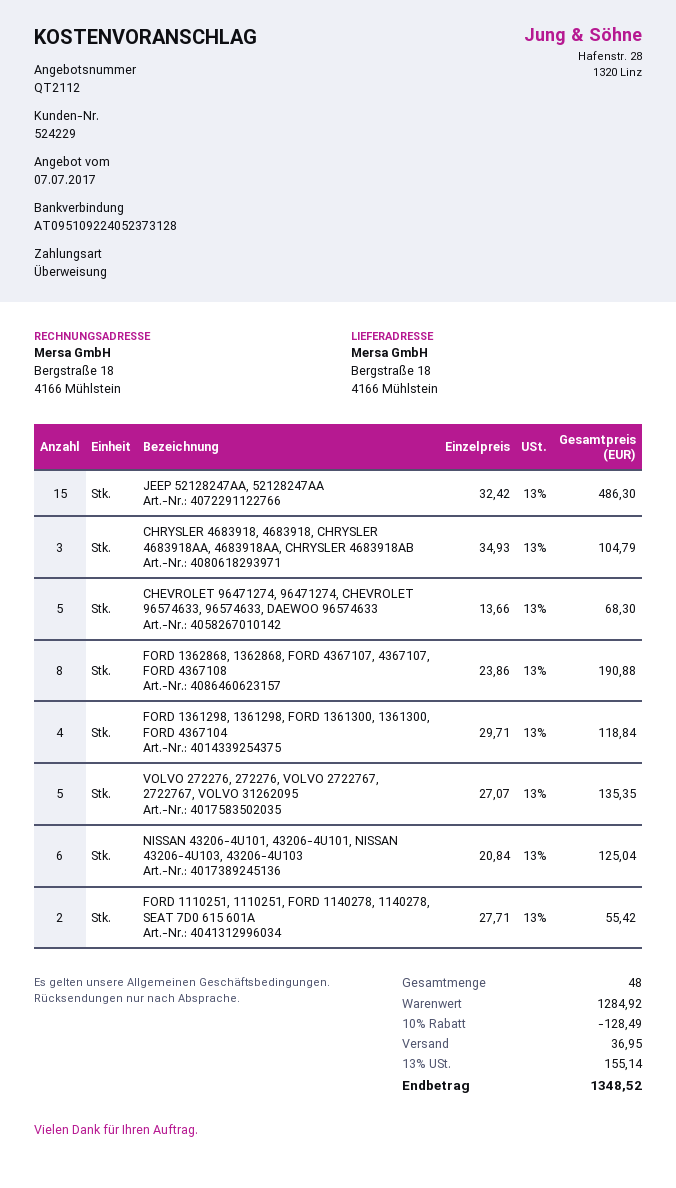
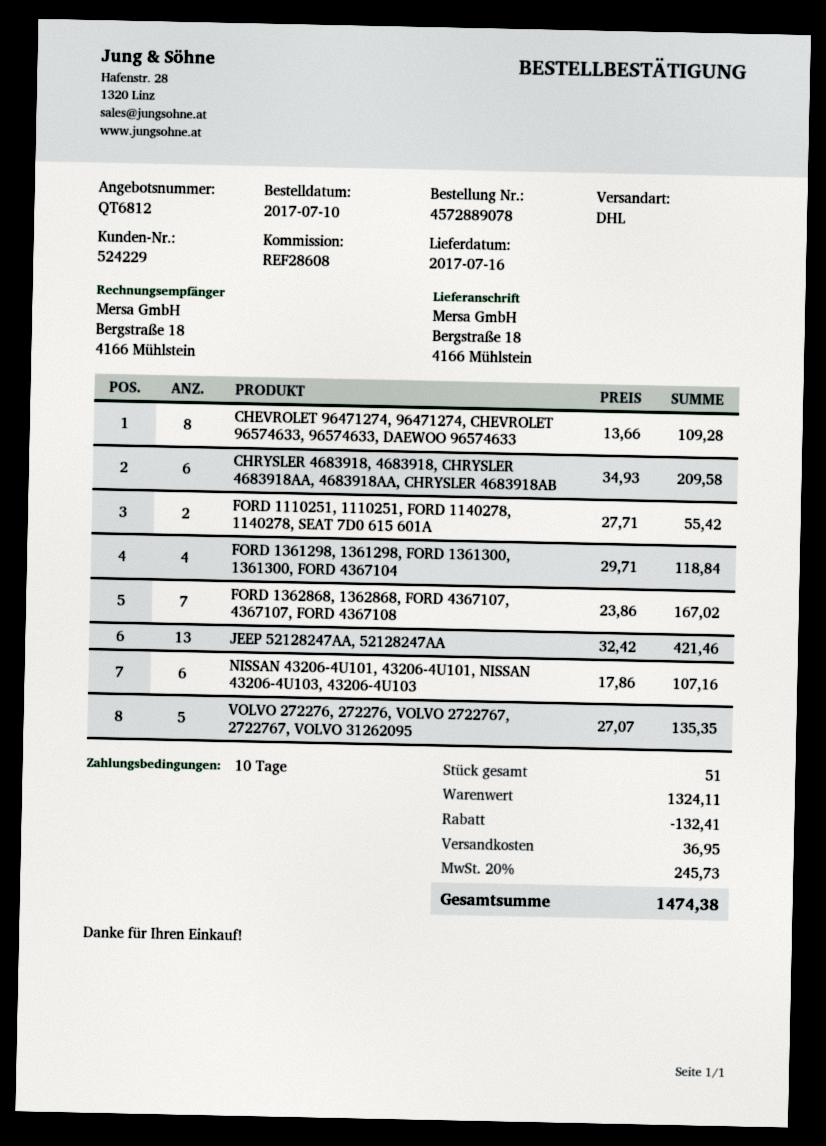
quote number: QT2112 -> QT6812
JEEP 52128247AA, 52128247AA: 15 x 32.42 = 486.30 -> 13 x 32.42 = 421.46
CHRYSLER 4683918, 4683918, CHRYSLER 4683918AA, 4683918AA, CHRYSLER 4683918AB: 3 x 34.93 = 104.79 -> 6 x 34.93 = 209.58
CHEVROLET 96471274, 96471274, CHEVROLET 96574633, 96574633, DAEWOO 96574633: 5 x 13.66 = 68.30 -> 8 x 13.66 = 109.28
FORD 1362868, 1362868, FORD 4367107, 4367107, FORD 4367108: 8 x 23.86 = 190.88 -> 7 x 23.86 = 167.02
NISSAN 43206-4U101, 43206-4U101, NISSAN 43206-4U103, 43206-4U103: 6 x 20.84 = 125.04 -> 6 x 17.86 = 107.16
total quantity: 48 -> 51
subtotal: 1284.92 -> 1324.11
discount: 128.49 -> 132.41
tax: 13% = 155.14 -> 20% = 245.73
total: 1348.52 -> 1474.38

